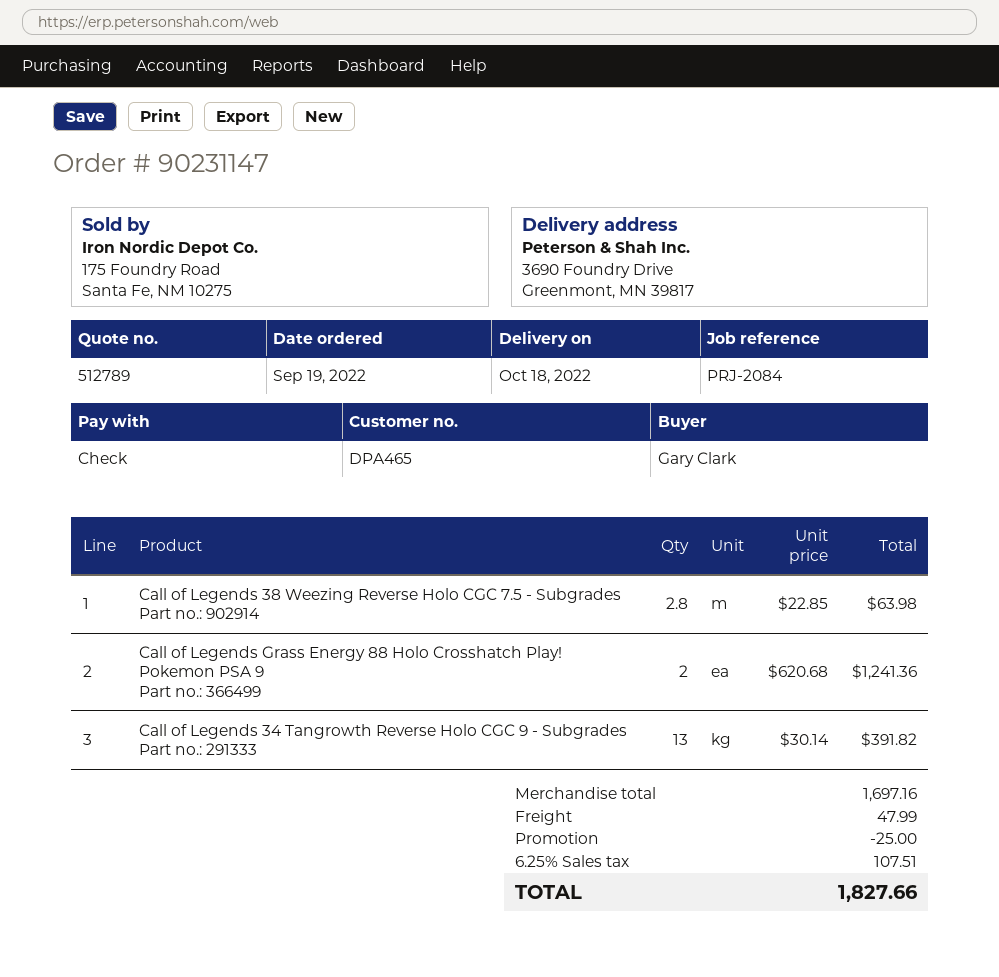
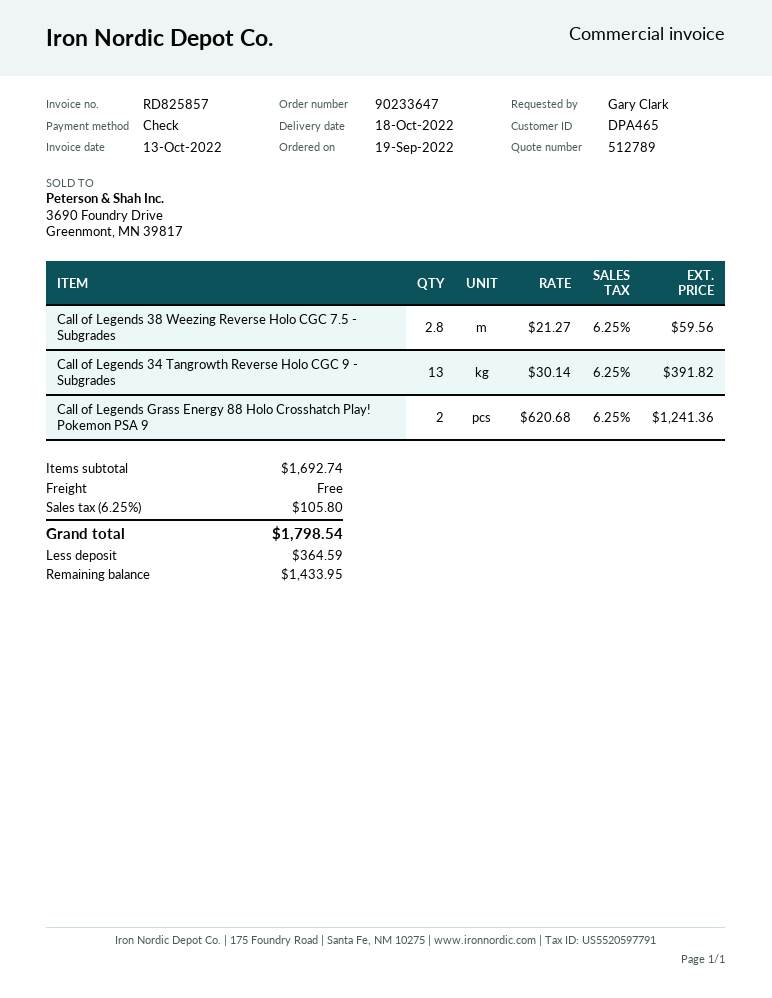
order number: 90231147 -> 90233647
Call of Legends 38 Weezing Reverse Holo CGC 7.5 - Subgrades: 2.8 x 22.85 = 63.98 -> 2.8 x 21.27 = 59.56
subtotal: 1697.16 -> 1692.74
discount: 25.00 -> none
shipping: 47.99 -> 0.00
tax: 6.25% = 107.51 -> 6.25% = 105.80
total: 1827.66 -> 1798.54

